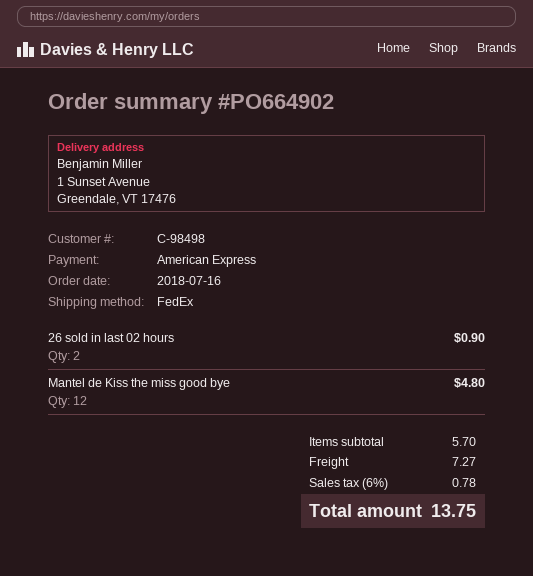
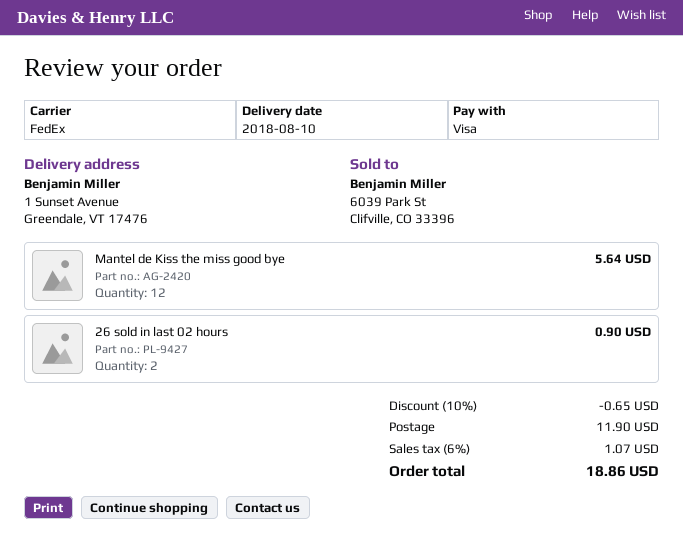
payment method: American Express -> Visa
Mantel de Kiss the miss good bye: 12 for 4.80 -> 12 for 5.64
discount: none -> 10% = 0.65
shipping: 7.27 -> 11.90
tax: 6% = 0.78 -> 6% = 1.07
total: 13.75 -> 18.86

